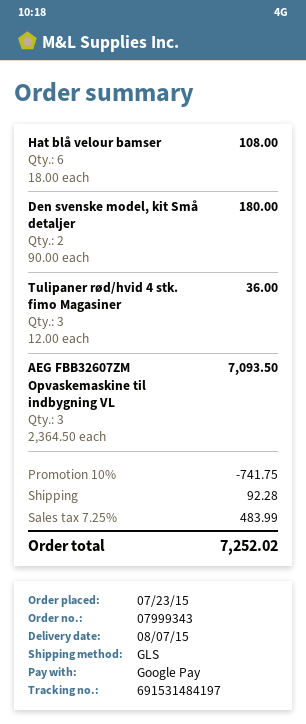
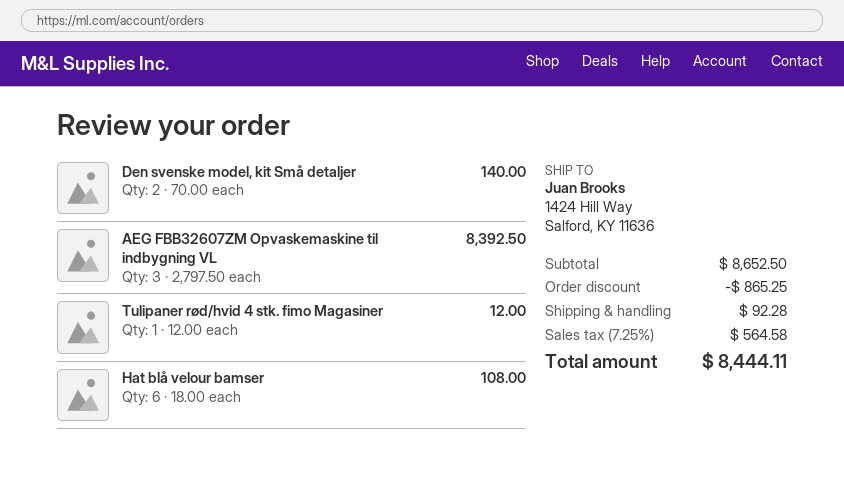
Den svenske model, kit Små detaljer: 2 x 90.00 = 180.00 -> 2 x 70.00 = 140.00
Tulipaner rød/hvid 4 stk. fimo Magasiner: 3 x 12.00 = 36.00 -> 1 x 12.00 = 12.00
AEG FBB32607ZM Opvaskemaskine til indbygning VL: 3 x 2364.50 = 7093.50 -> 3 x 2797.50 = 8392.50
discount: 741.75 -> 865.25
tax: 7.25% = 483.99 -> 7.25% = 564.58
total: 7252.02 -> 8444.11

